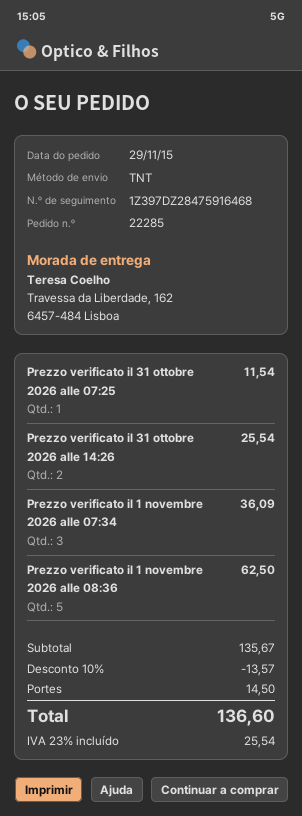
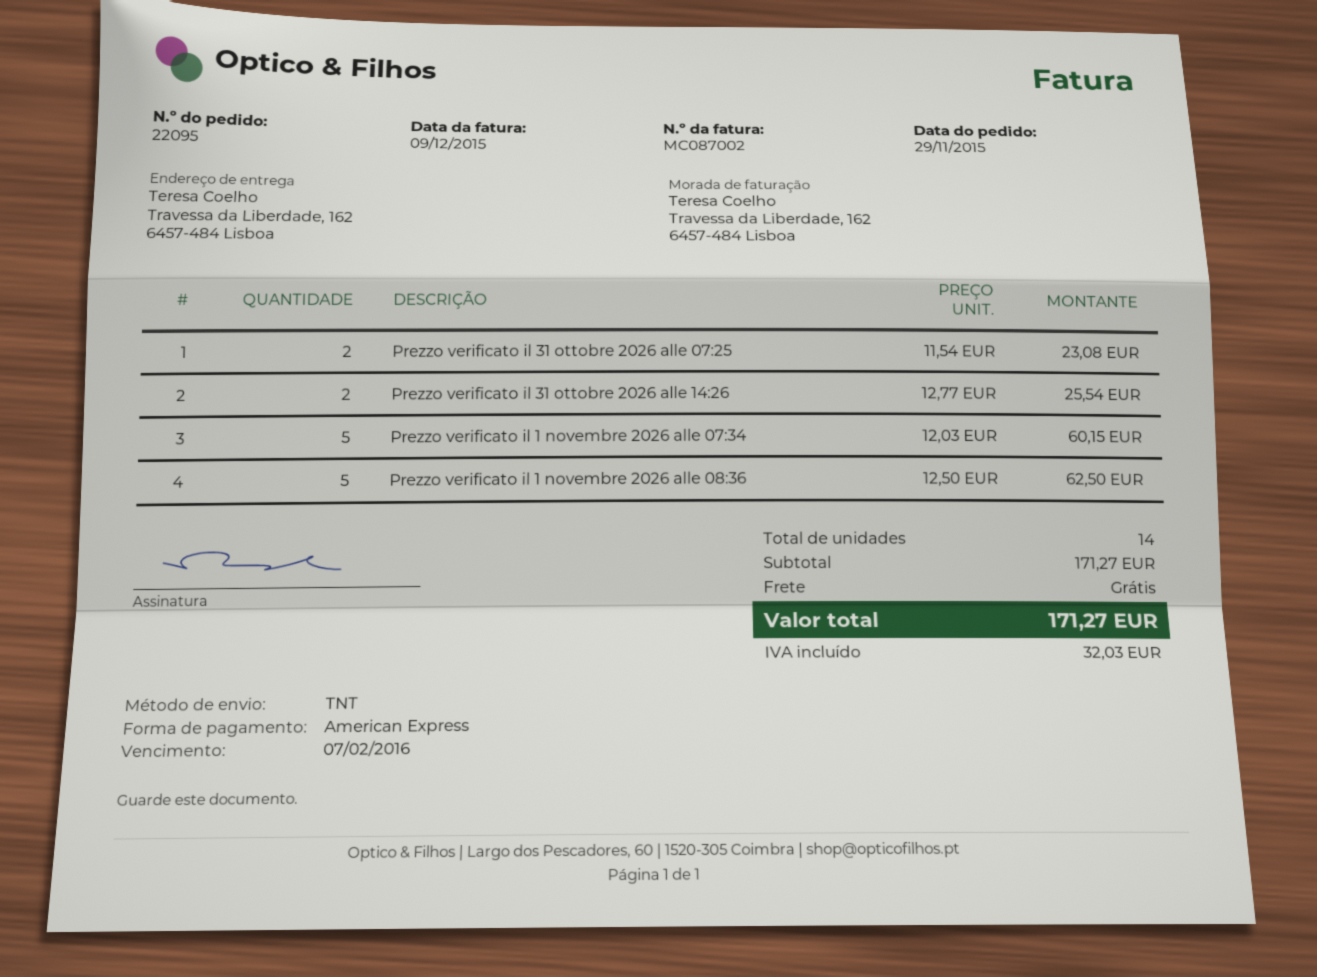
order number: 22285 -> 22095
Prezzo verificato il 31 ottobre 2026 alle 07:25: 1 for 11.54 -> 2 for 23.08
Prezzo verificato il 1 novembre 2026 alle 07:34: 3 for 36.09 -> 5 for 60.15
subtotal: 135.67 -> 171.27
discount: 10% = 13.57 -> none
shipping: 14.50 -> 0.00
tax: 25.54 -> 32.03
total: 136.60 -> 171.27

